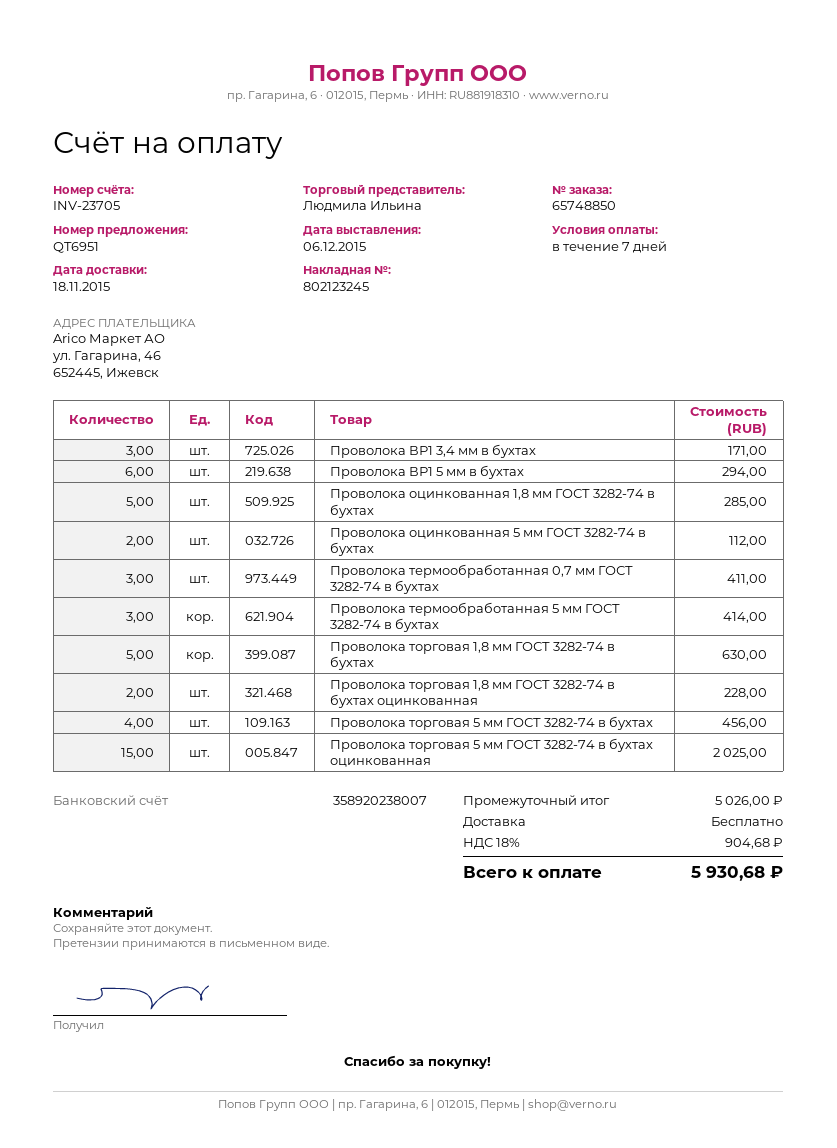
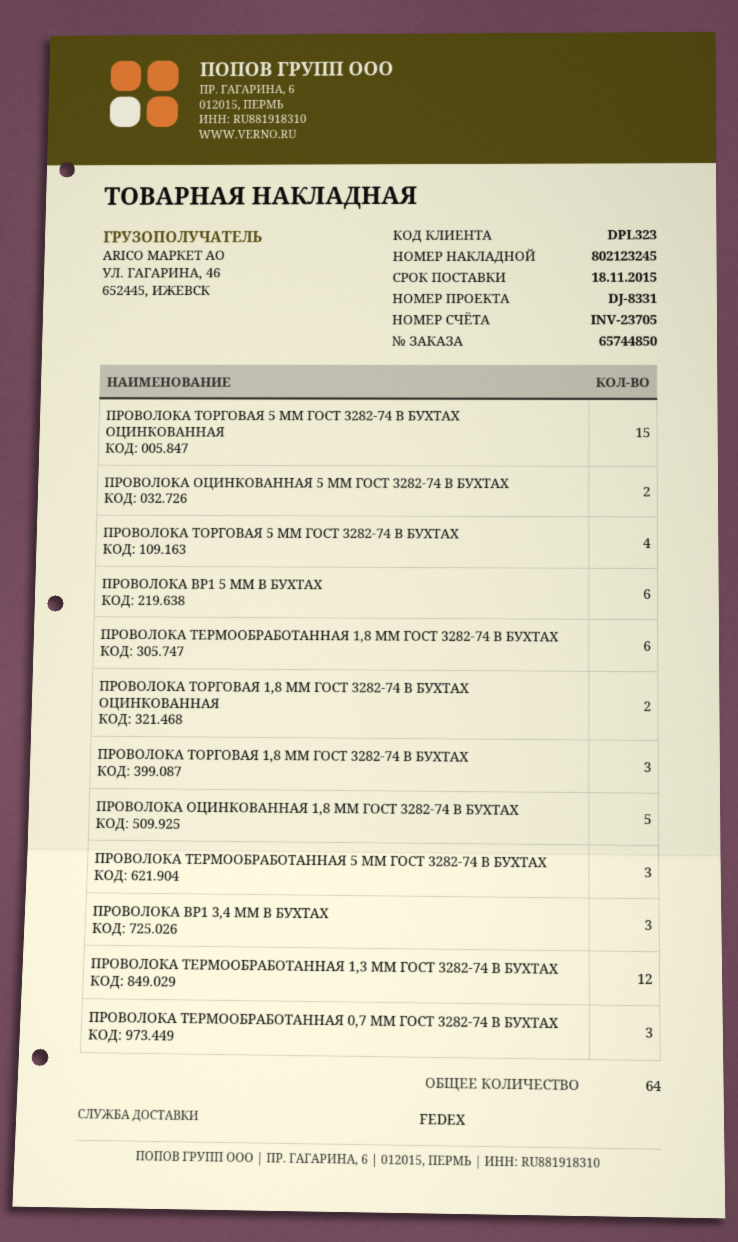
order number: 65748850 -> 65744850
Проволока торговая 1,8 мм ГОСТ 3282-74 в бухтах: 5 -> 3
ПРОВОЛОКА ТЕРМООБРАБОТАННАЯ 1,8 ММ ГОСТ 3282-74 В БУХТАХ: none -> 6
ПРОВОЛОКА ТЕРМООБРАБОТАННАЯ 1,3 ММ ГОСТ 3282-74 В БУХТАХ: none -> 12

